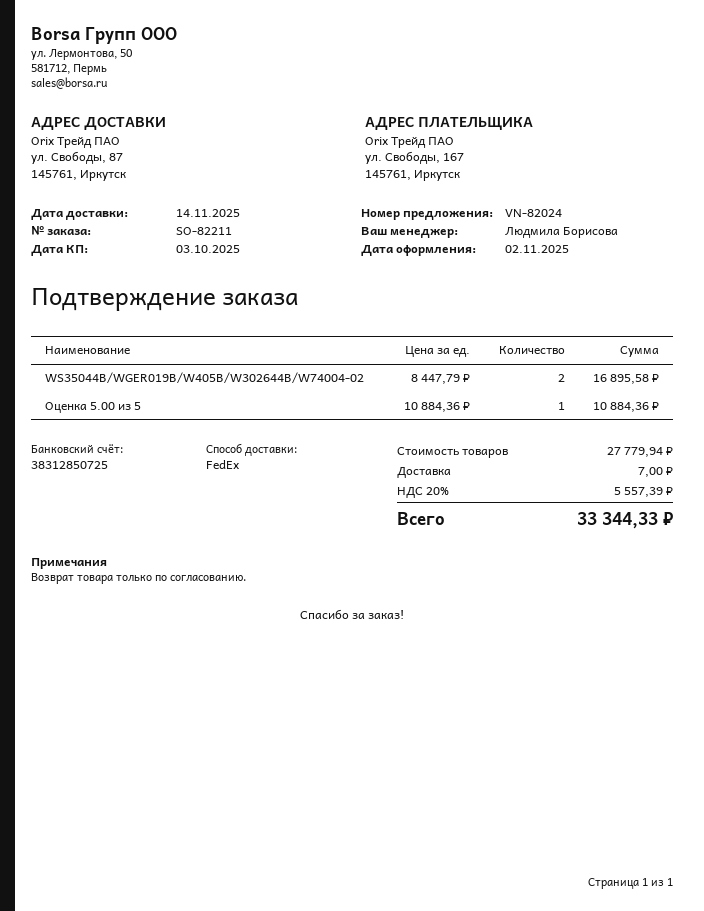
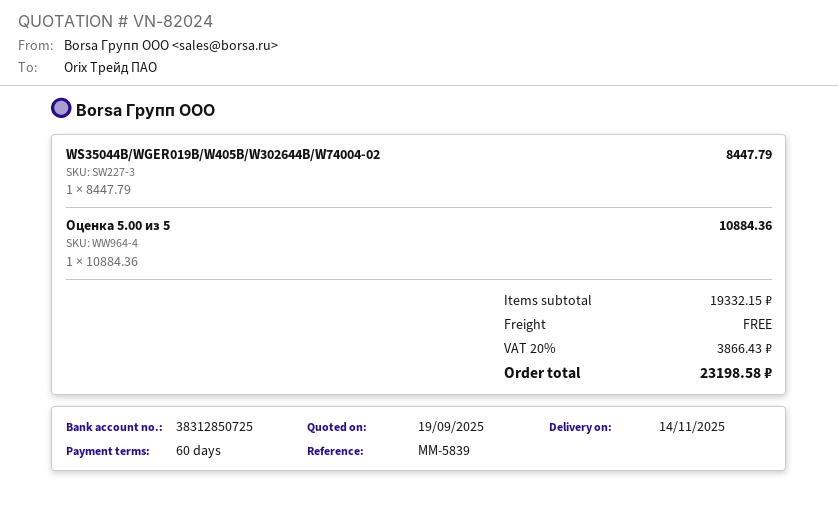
quote date: 2025-10-03 -> 2025-09-19
WS35044B/WGER019B/W405B/W302644B/W74004-02: 2 x 8447.79 = 16895.58 -> 1 x 8447.79 = 8447.79
subtotal: 27779.94 -> 19332.15
shipping: 7.00 -> 0.00
tax: 20% = 5557.39 -> 20% = 3866.43
total: 33344.33 -> 23198.58

